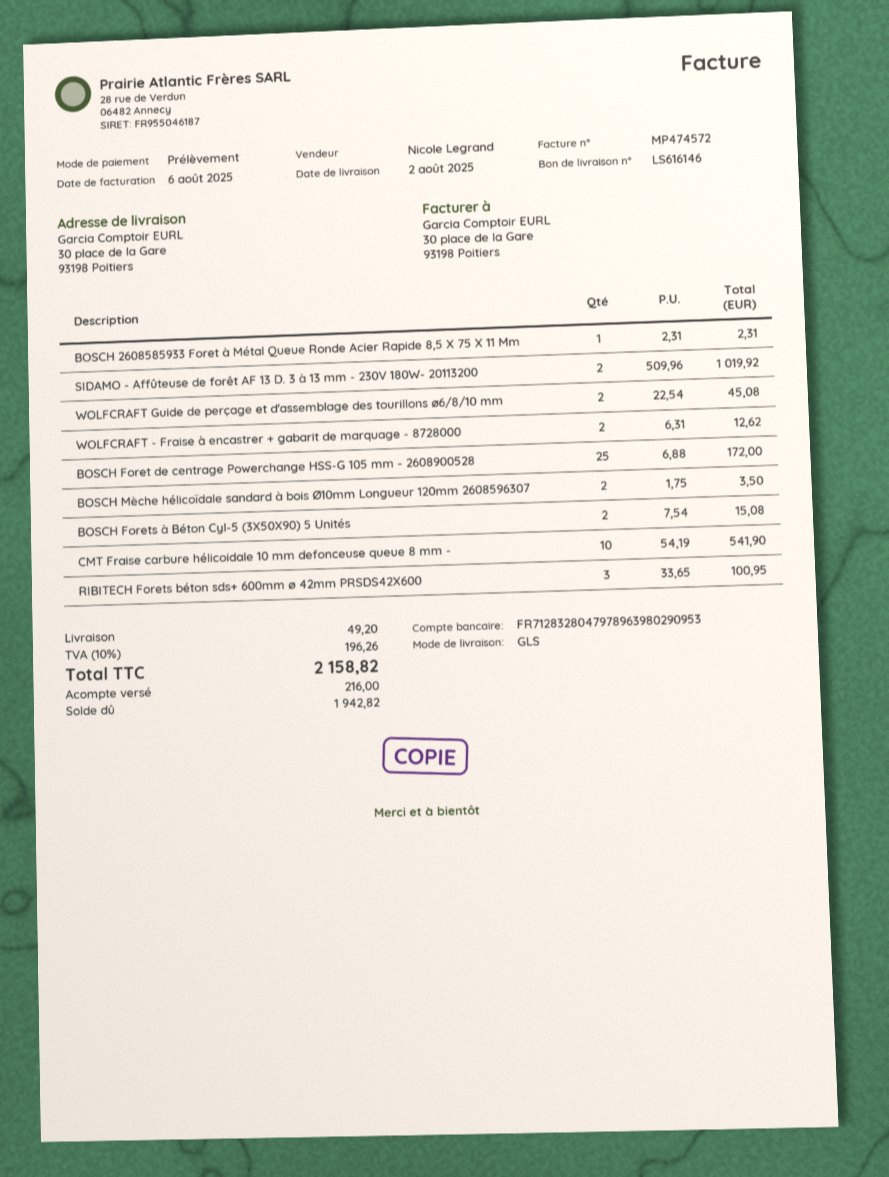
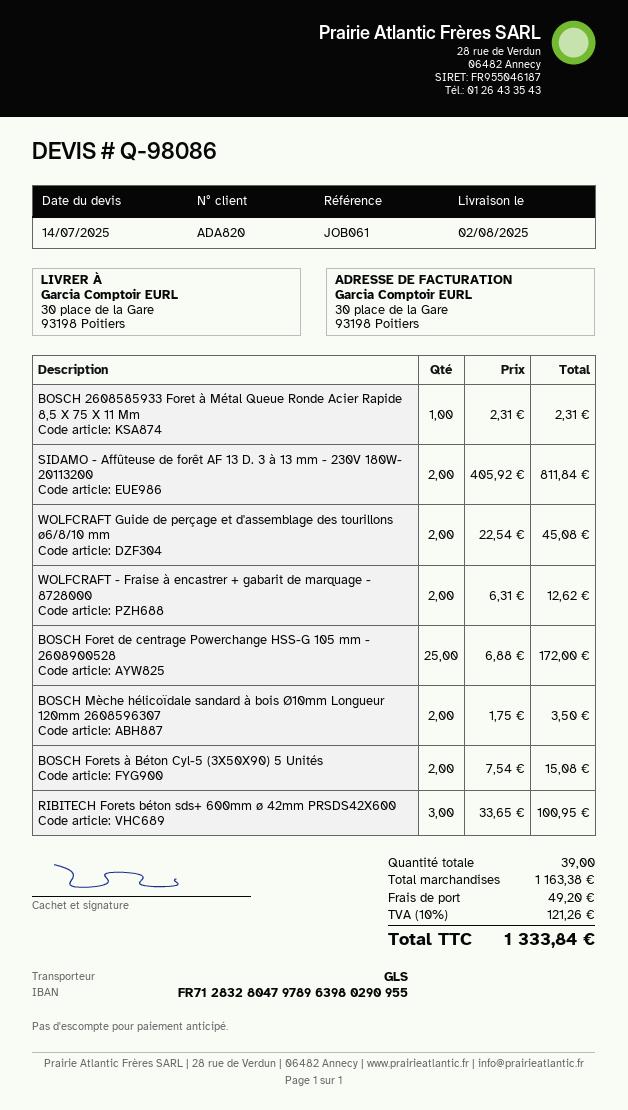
bank account: FR7128328047978963980290953 -> FR7128328047978963980290955
SIDAMO - Affûteuse de forêt AF 13 D. 3 à 13 mm - 230V 180W- 20113200: 2 x 509.96 = 1019.92 -> 2 x 405.92 = 811.84
CMT Fraise carbure hélicoidale 10 mm defonceuse queue 8 mm -: 10 x 54.19 = 541.90 -> none
tax: 10% = 196.26 -> 10% = 121.26
total: 2158.82 -> 1333.84

